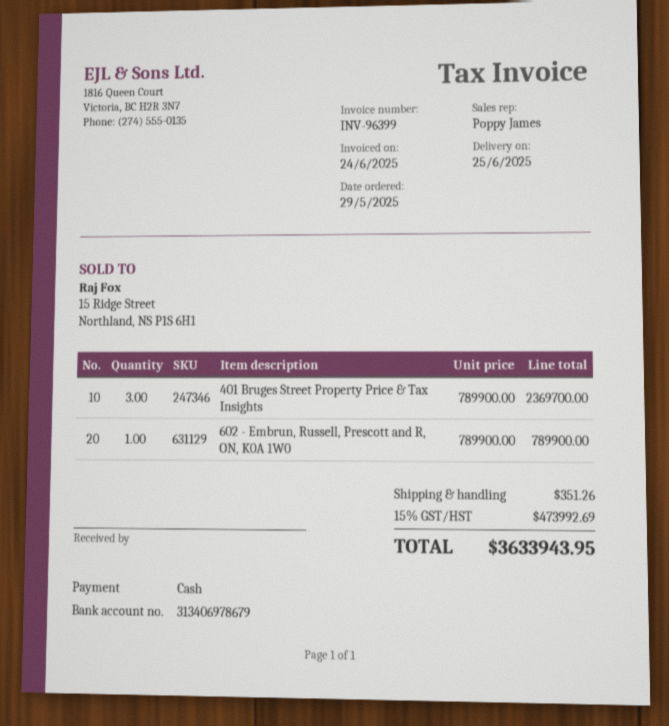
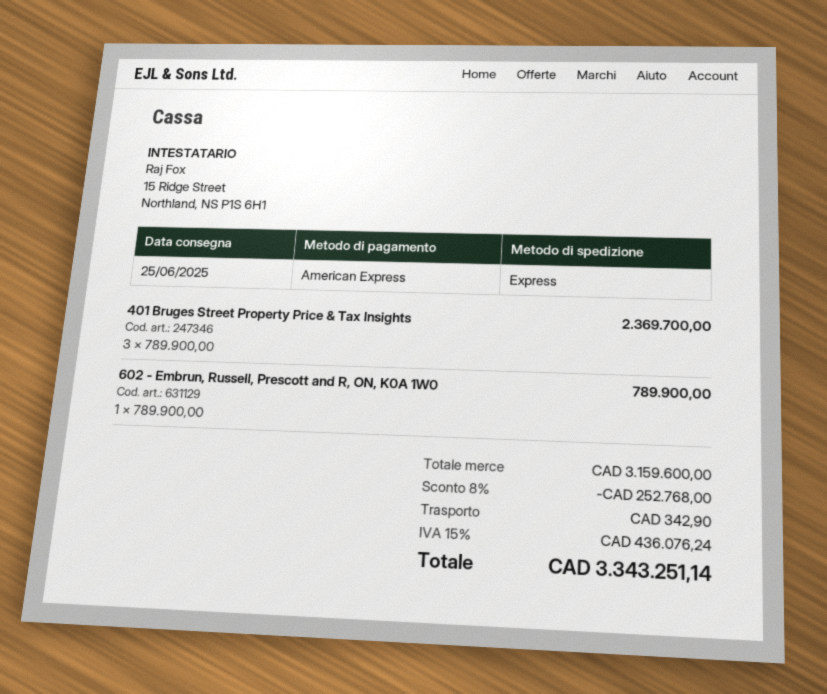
payment method: cash -> American Express
discount: none -> 8% = 252768.00
shipping: 351.26 -> 342.90
tax: 15% = 473992.69 -> 15% = 436076.24
total: 3633943.95 -> 3343251.14

